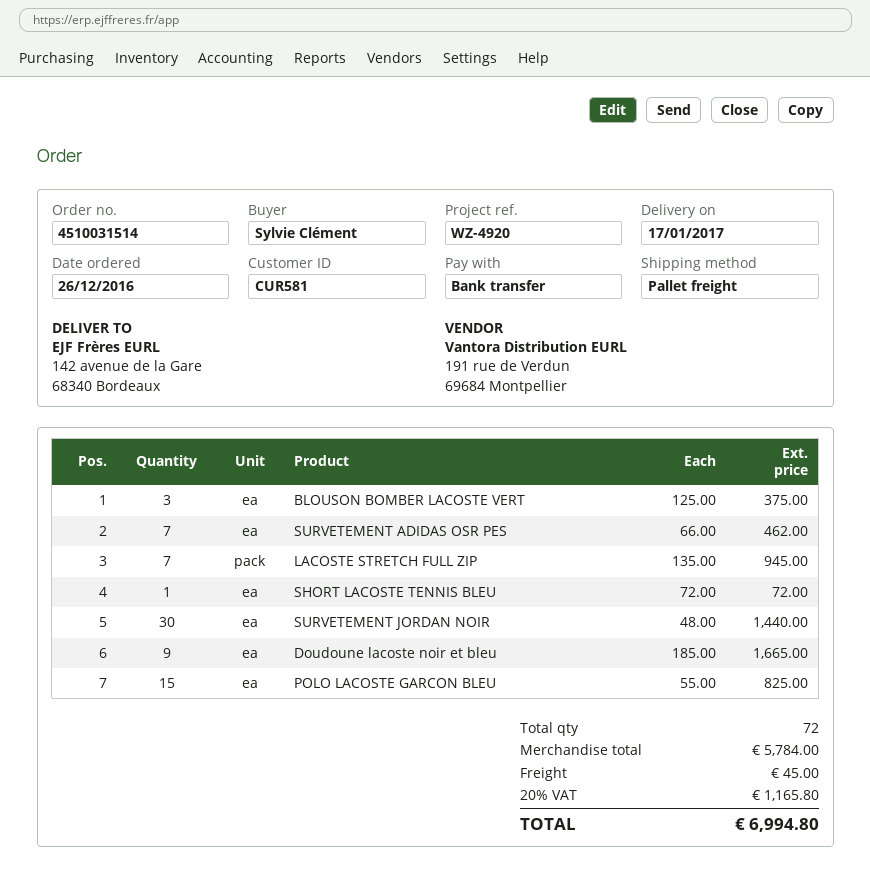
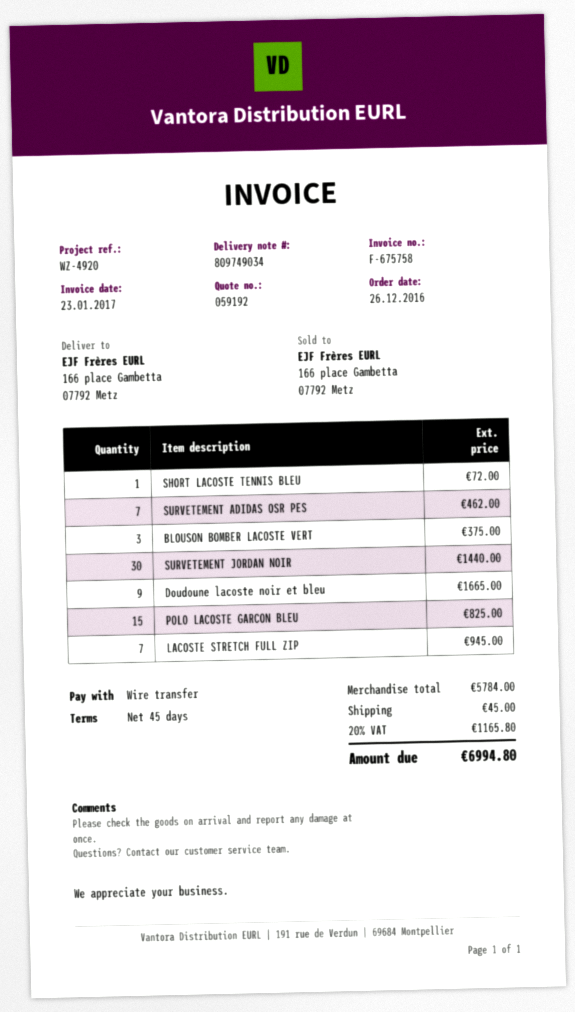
ship to: 142 avenue de la Gare, 68340 Bordeaux -> 166 place Gambetta, 07792 Metz

